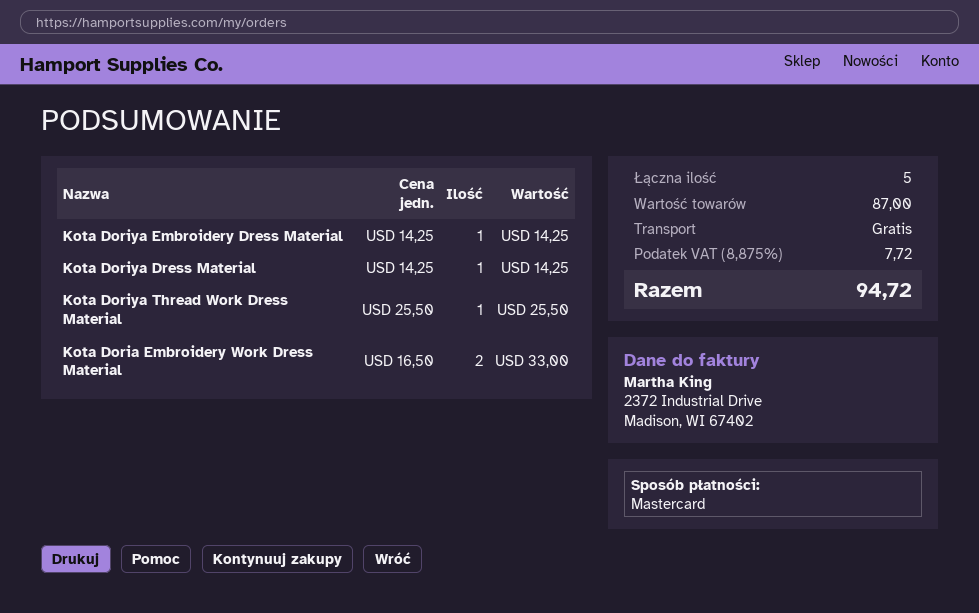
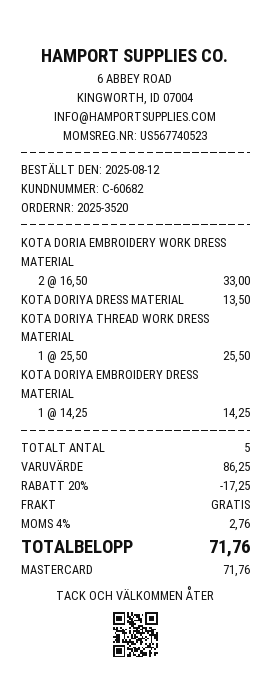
Kota Doriya Dress Material: 1 x 14.25 = 14.25 -> 1 x 13.50 = 13.50
subtotal: 87.00 -> 86.25
discount: none -> 20% = 17.25
tax: 8.875% = 7.72 -> 4% = 2.76
total: 94.72 -> 71.76

